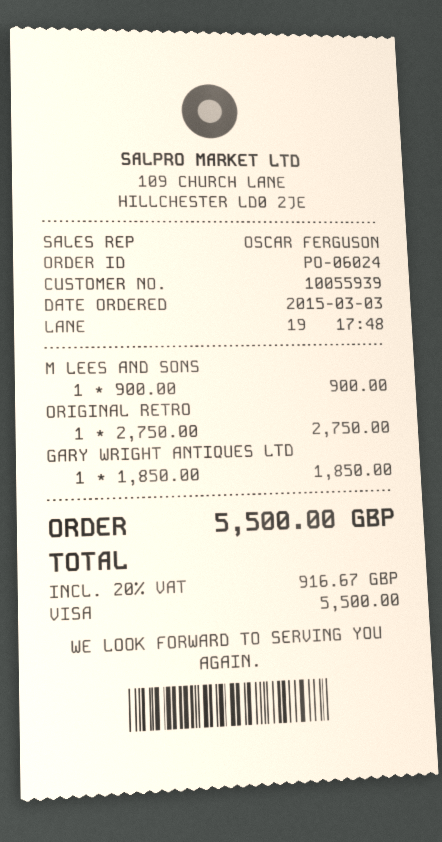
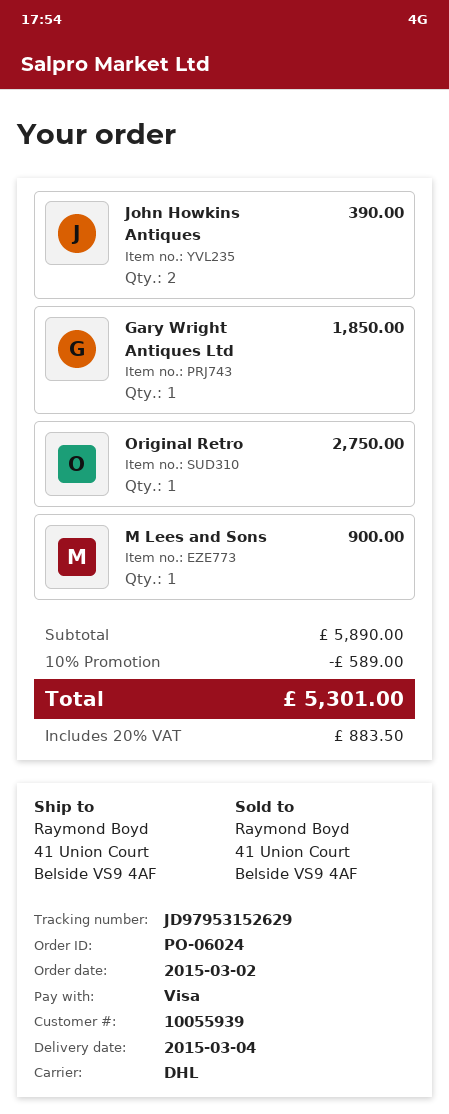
order date: 2015-03-03 -> 2015-03-02
John Howkins Antiques: none -> 2 for 390.00
discount: none -> 10% = 589.00
tax: 20% = 916.67 -> 20% = 883.50
total: 5500.00 -> 5301.00

